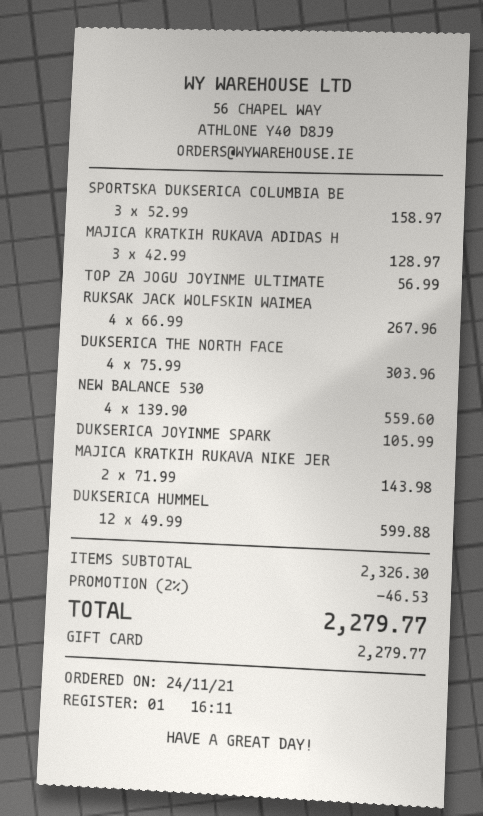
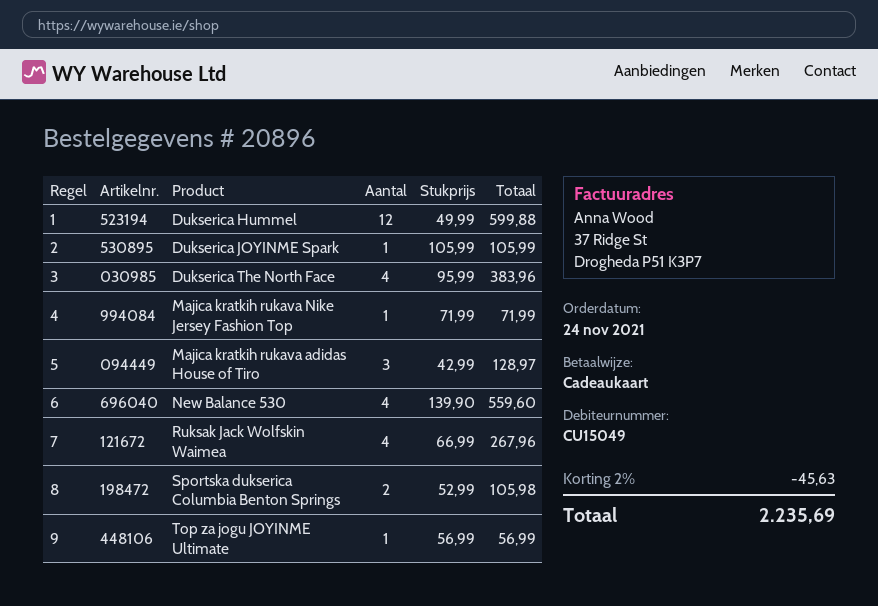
SPORTSKA DUKSERICA COLUMBIA BE: 3 x 52.99 = 158.97 -> 2 x 52.99 = 105.98
DUKSERICA THE NORTH FACE: 4 x 75.99 = 303.96 -> 4 x 95.99 = 383.96
MAJICA KRATKIH RUKAVA NIKE JER: 2 x 71.99 = 143.98 -> 1 x 71.99 = 71.99
discount: 2% = 46.53 -> 2% = 45.63
total: 2279.77 -> 2235.69

